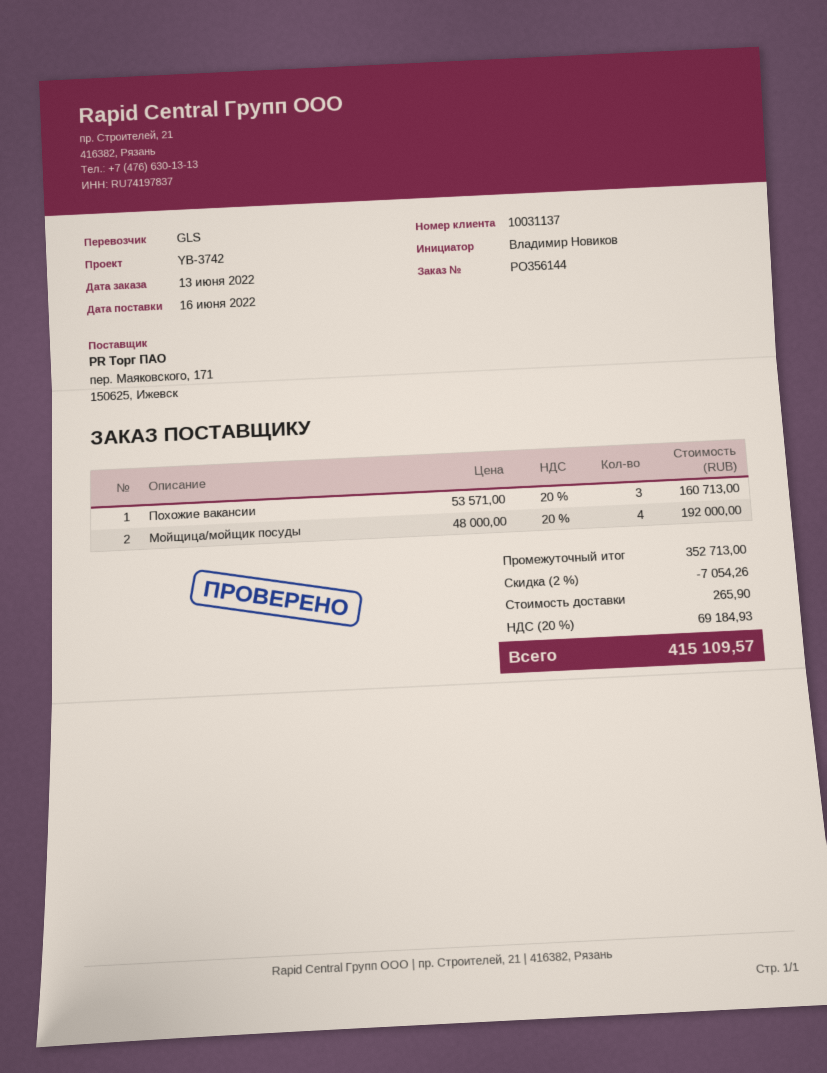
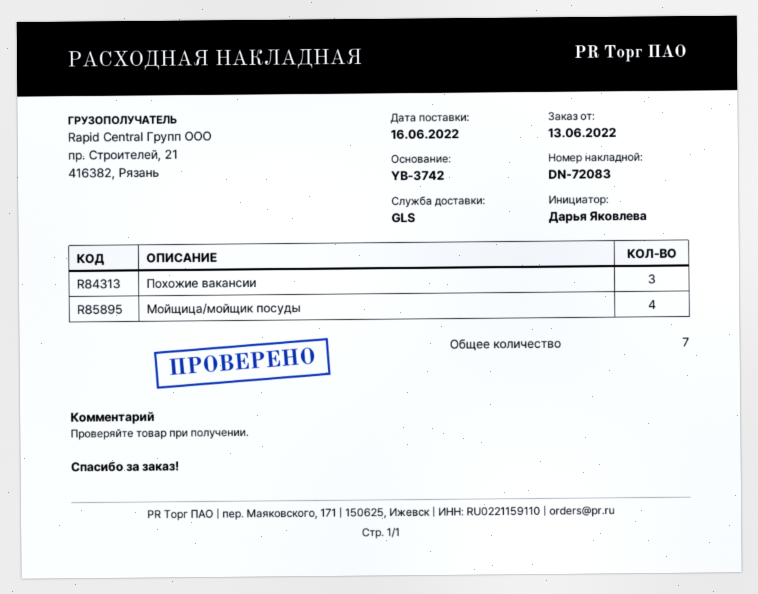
ordered by: Владимир Новиков -> Дарья Яковлева

